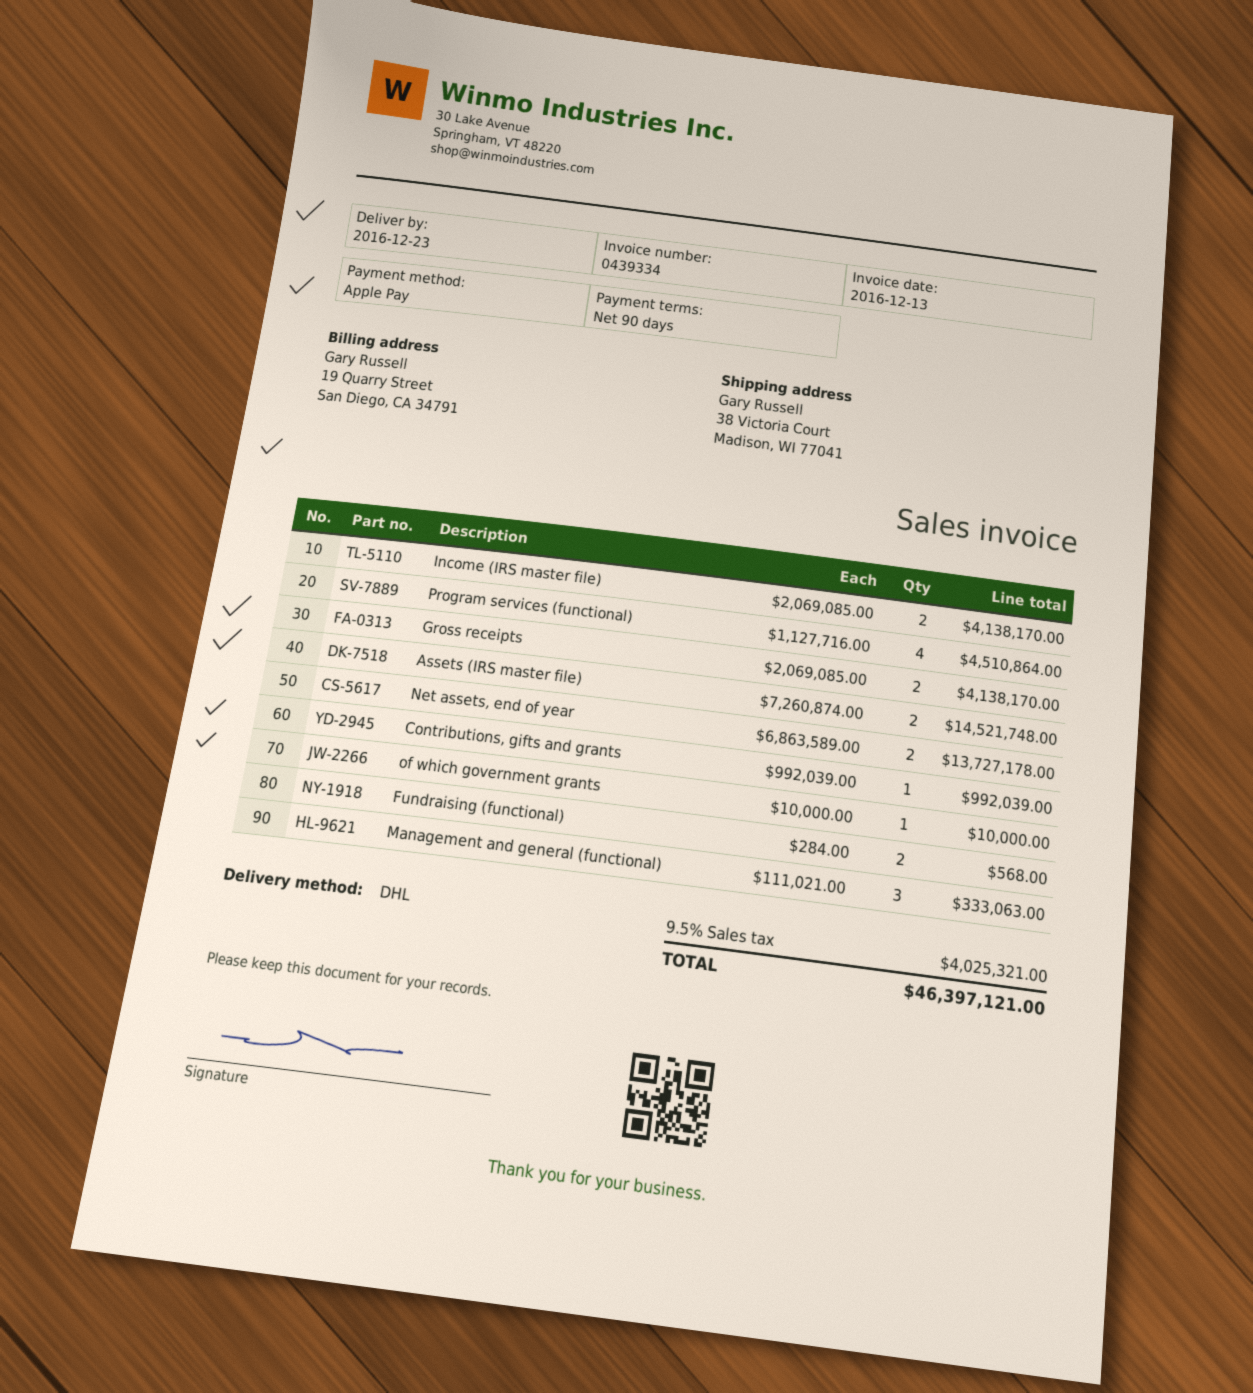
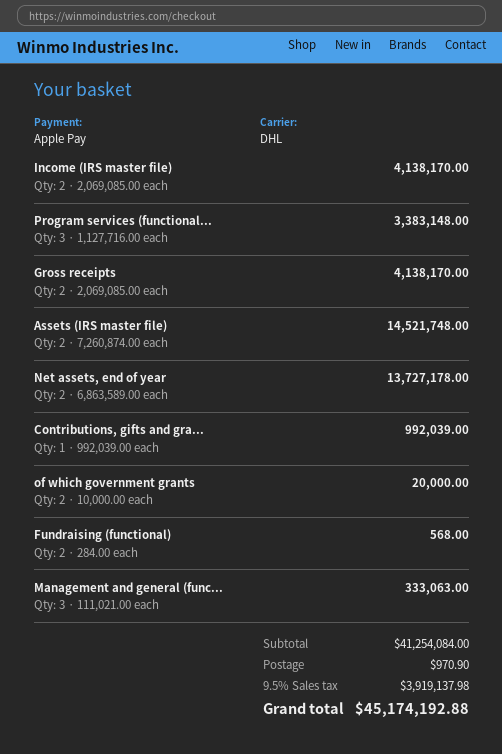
Program services (functional): 4 x 1127716.00 = 4510864.00 -> 3 x 1127716.00 = 3383148.00
of which government grants: 1 x 10000.00 = 10000.00 -> 2 x 10000.00 = 20000.00
shipping: none -> 970.90
tax: 9.5% = 4025321.00 -> 9.5% = 3919137.98
total: 46397121.00 -> 45174192.88

